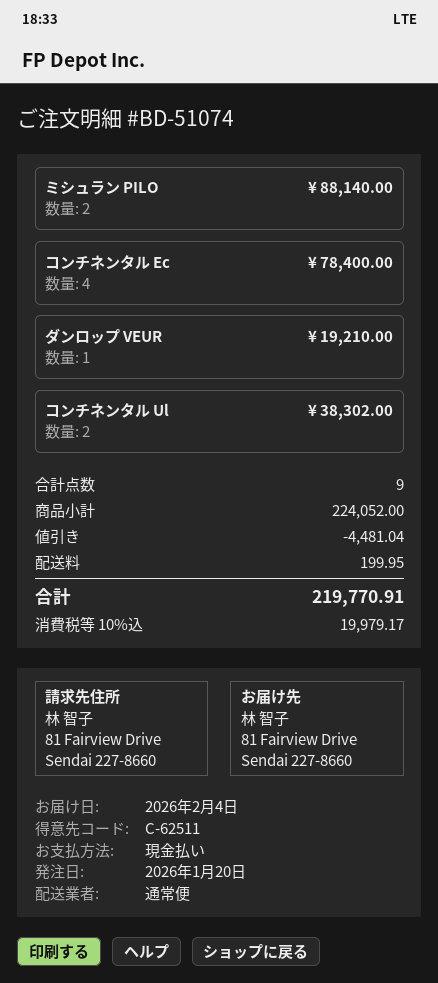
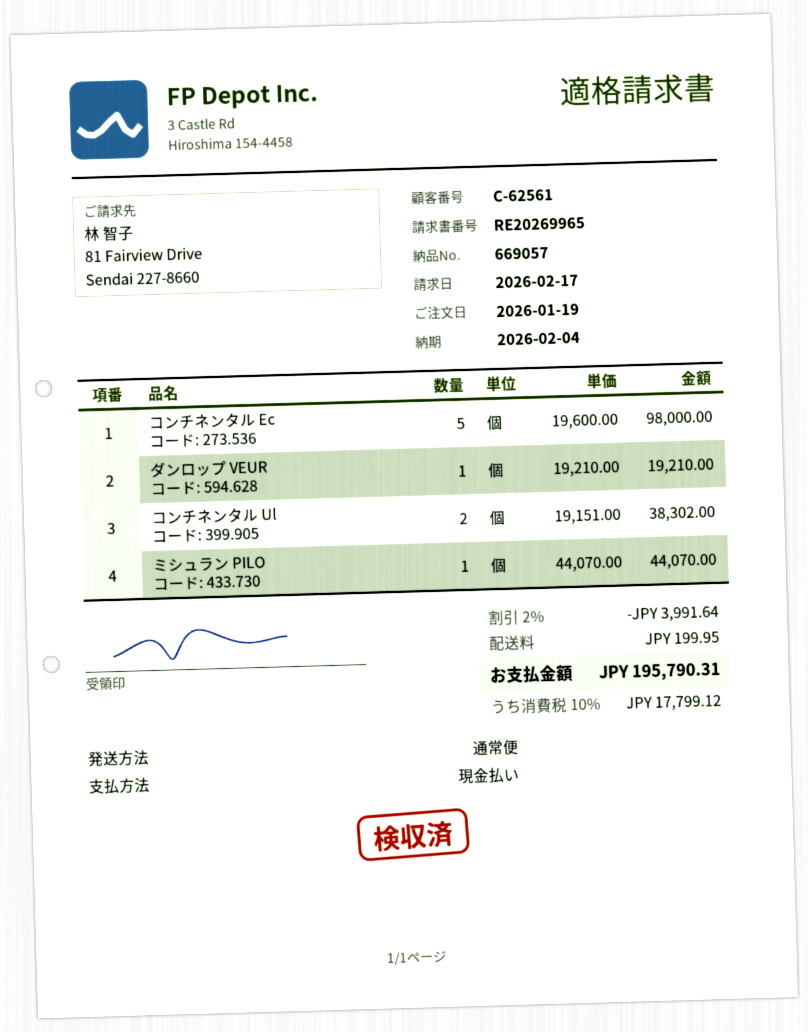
order date: 2026-01-20 -> 2026-01-19
customer number: C-62511 -> C-62561
ミシュラン PILO: 2 for 88140.00 -> 1 for 44070.00
コンチネンタル Ec: 4 for 78400.00 -> 5 for 98000.00
discount: 4481.04 -> 3991.64
tax: 10% = 19979.17 -> 10% = 17799.12
total: 219770.91 -> 195790.31

